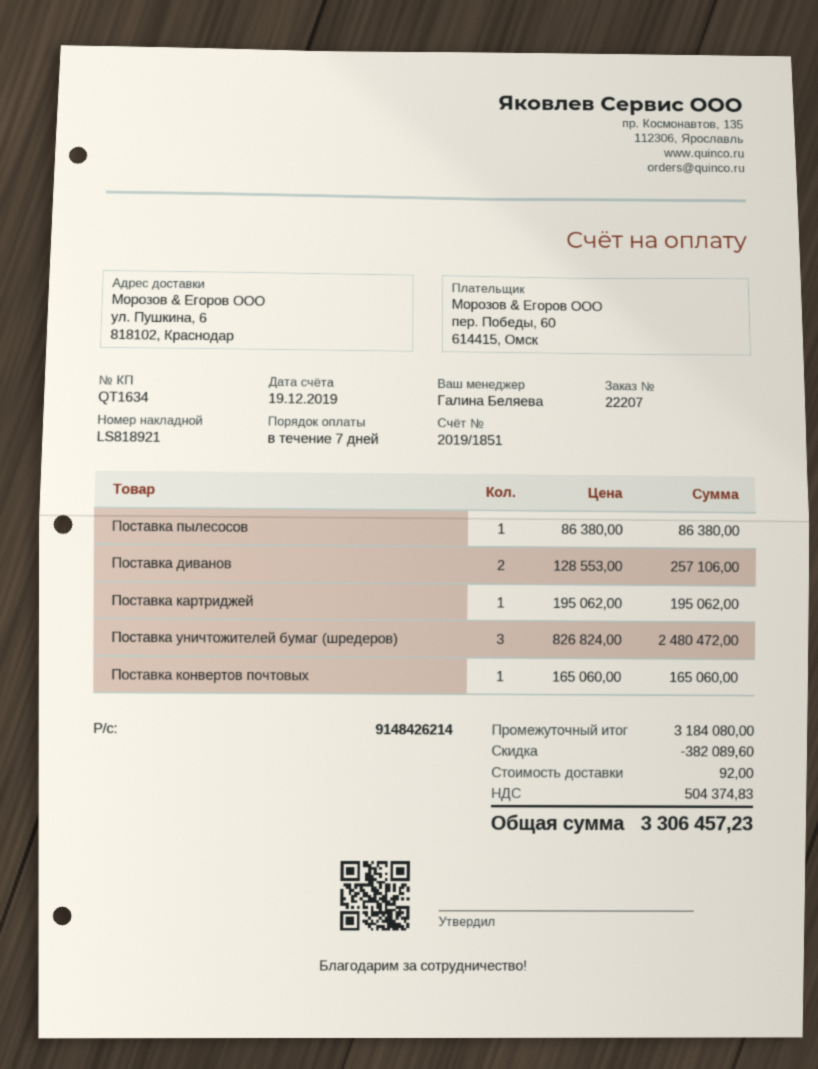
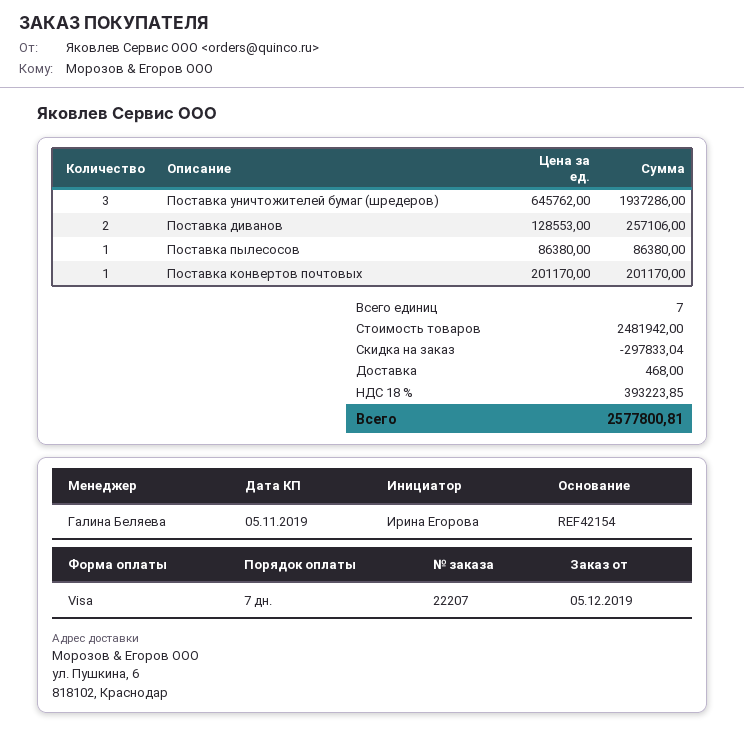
Поставка картриджей: 1 x 195062.00 = 195062.00 -> none
Поставка уничтожителей бумаг (шредеров): 3 x 826824.00 = 2480472.00 -> 3 x 645762.00 = 1937286.00
Поставка конвертов почтовых: 1 x 165060.00 = 165060.00 -> 1 x 201170.00 = 201170.00
subtotal: 3184080.00 -> 2481942.00
discount: 382089.60 -> 297833.04
shipping: 92.00 -> 468.00
tax: 504374.83 -> 393223.85
total: 3306457.23 -> 2577800.81

